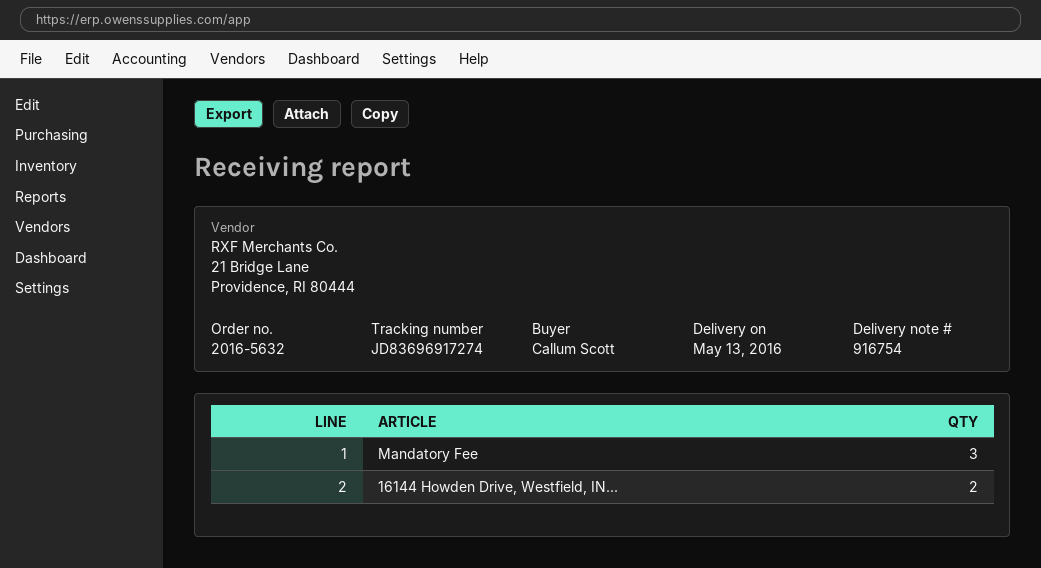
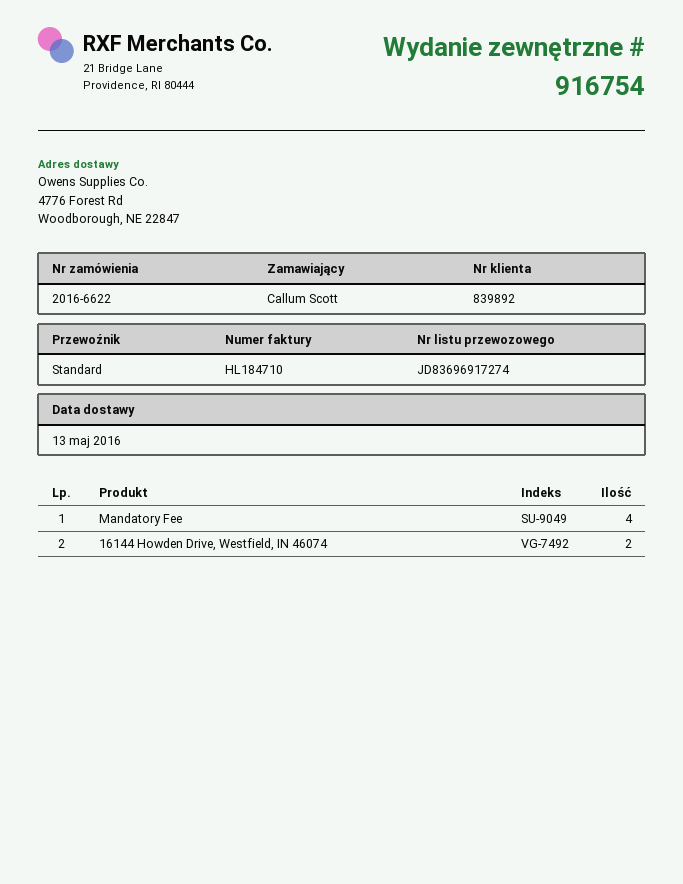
order number: 2016-5632 -> 2016-6622
Mandatory Fee: 3 -> 4

